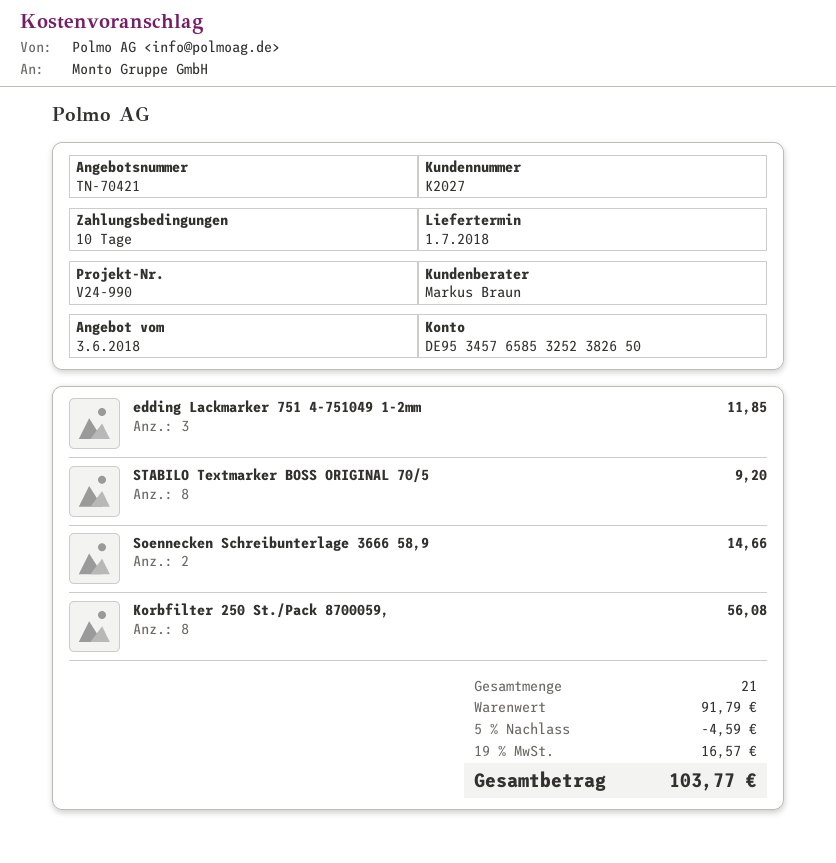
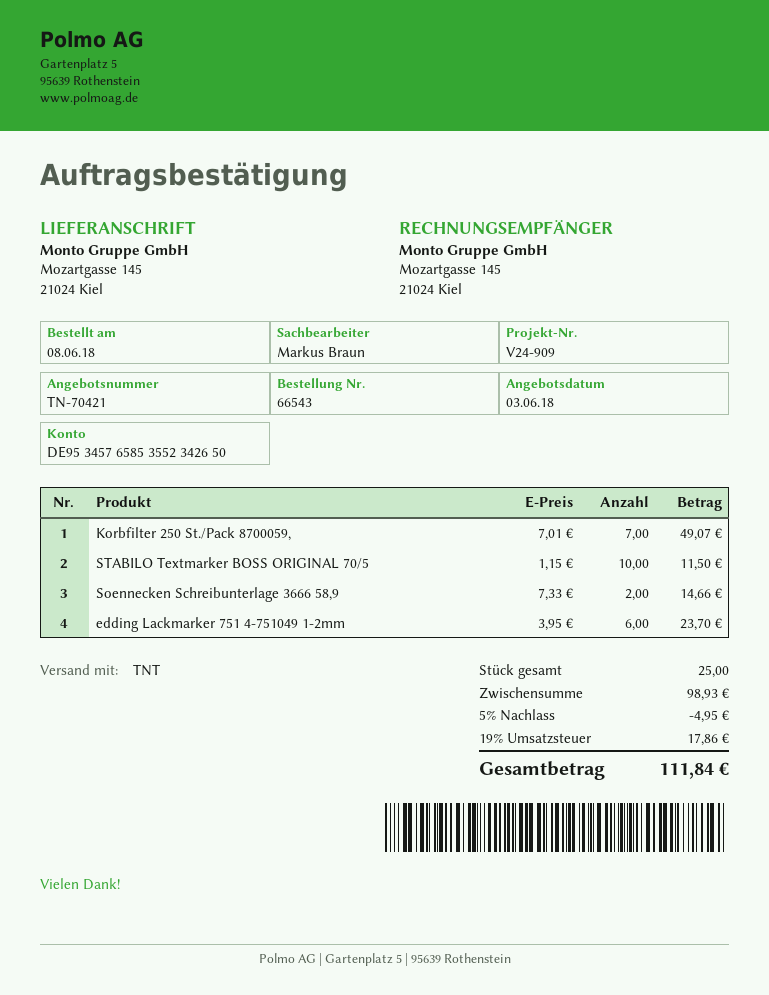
reference: V24-990 -> V24-909
bank account: DE95345765853252382650 -> DE95345765853552342650
edding Lackmarker 751 4-751049 1-2mm: 3 for 11.85 -> 6 for 23.70
STABILO Textmarker BOSS ORIGINAL 70/5: 8 for 9.20 -> 10 for 11.50
Korbfilter 250 St./Pack 8700059,: 8 for 56.08 -> 7 for 49.07
total quantity: 21 -> 25
subtotal: 91.79 -> 98.93
discount: 5% = 4.59 -> 5% = 4.95
tax: 19% = 16.57 -> 19% = 17.86
total: 103.77 -> 111.84

